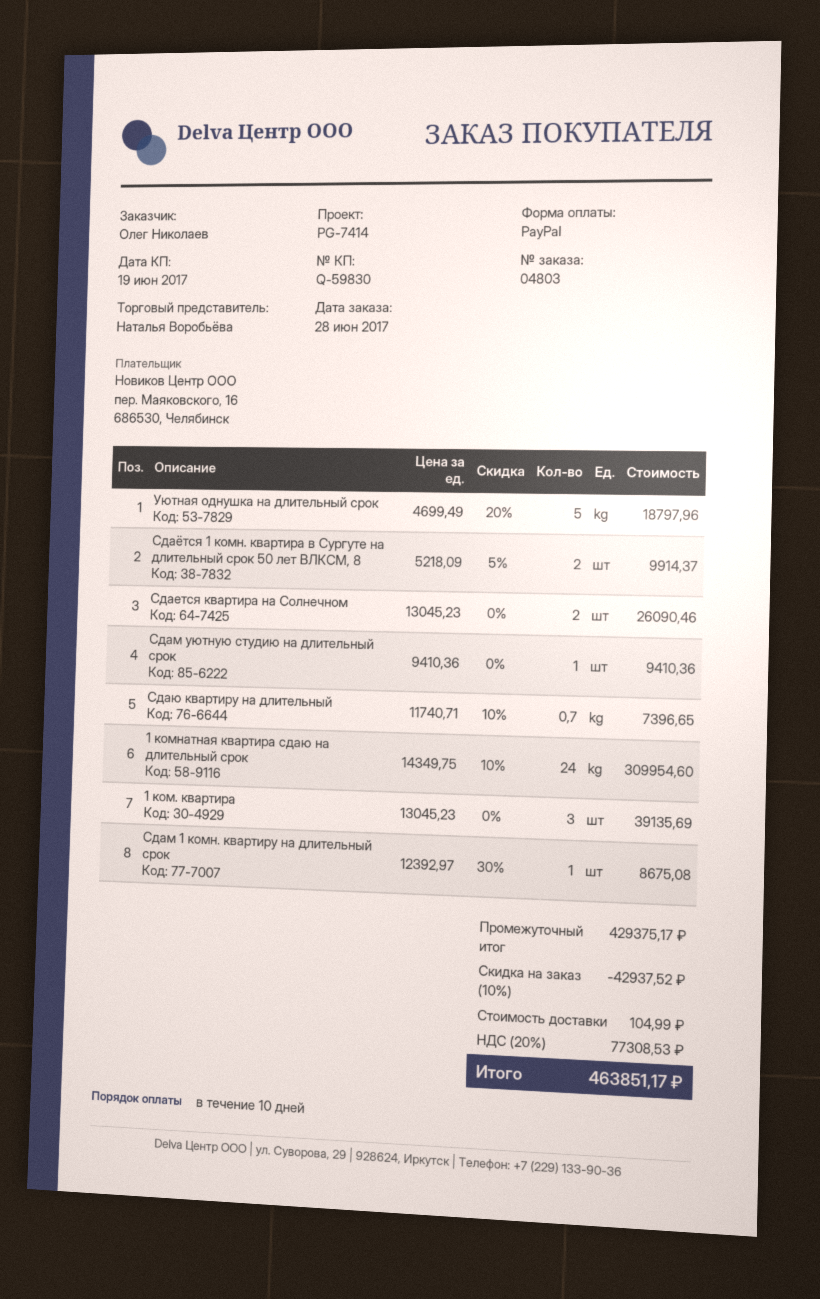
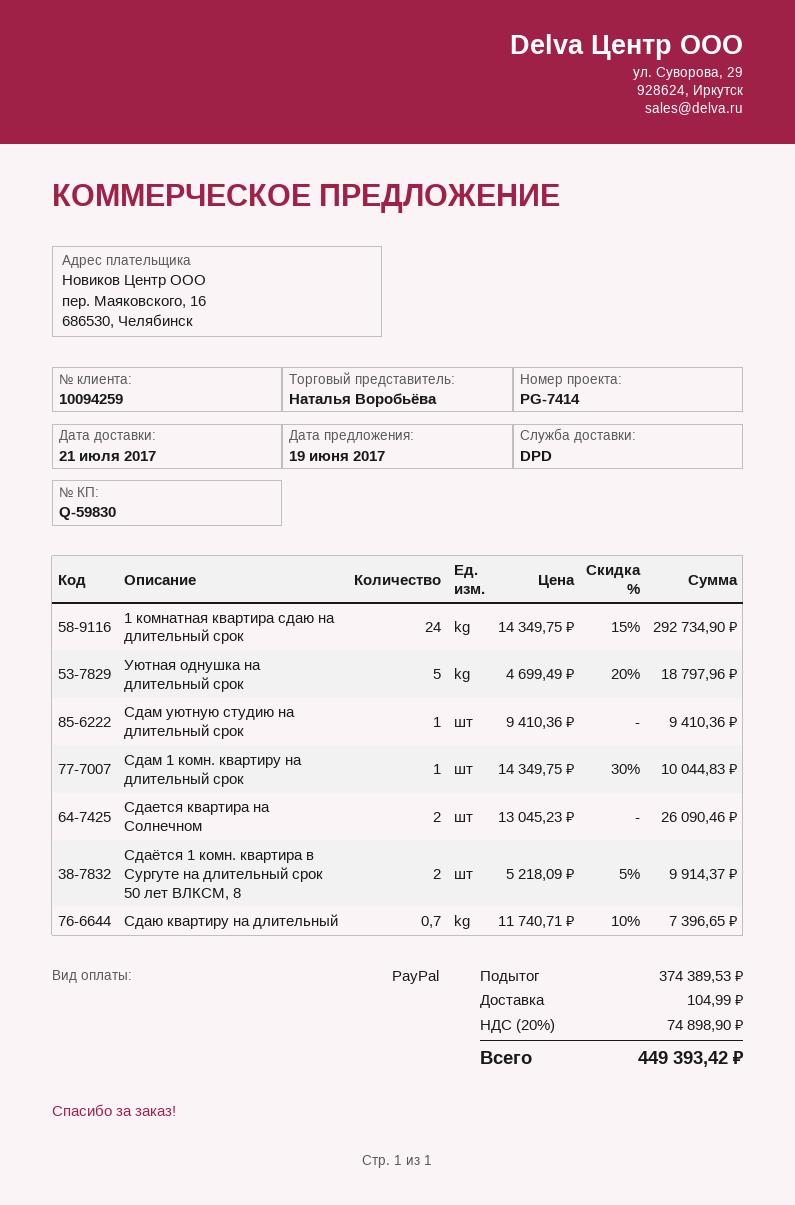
1 комнатная квартира сдаю на длительный срок: 24 x 14349.75 - 10% = 309954.60 -> 24 x 14349.75 - 15% = 292734.90
1 ком. квартира: 3 x 13045.23 = 39135.69 -> none
Сдам 1 комн. квартиру на длительный срок: 1 x 12392.97 - 30% = 8675.08 -> 1 x 14349.75 - 30% = 10044.83
subtotal: 429375.17 -> 374389.53
discount: 10% = 42937.52 -> none
tax: 20% = 77308.53 -> 20% = 74898.90
total: 463851.17 -> 449393.42

